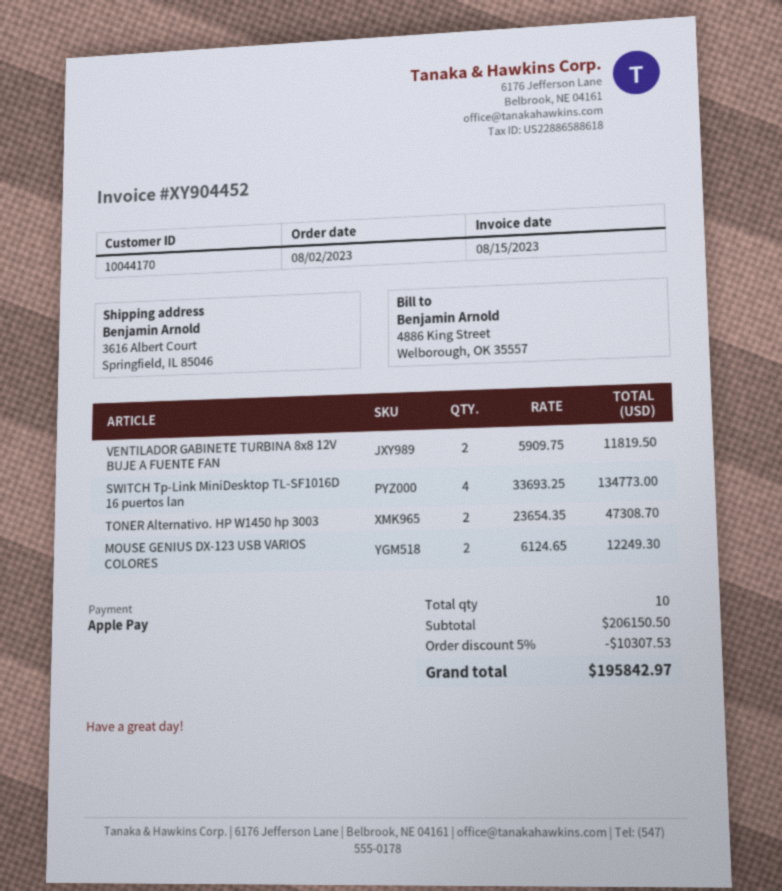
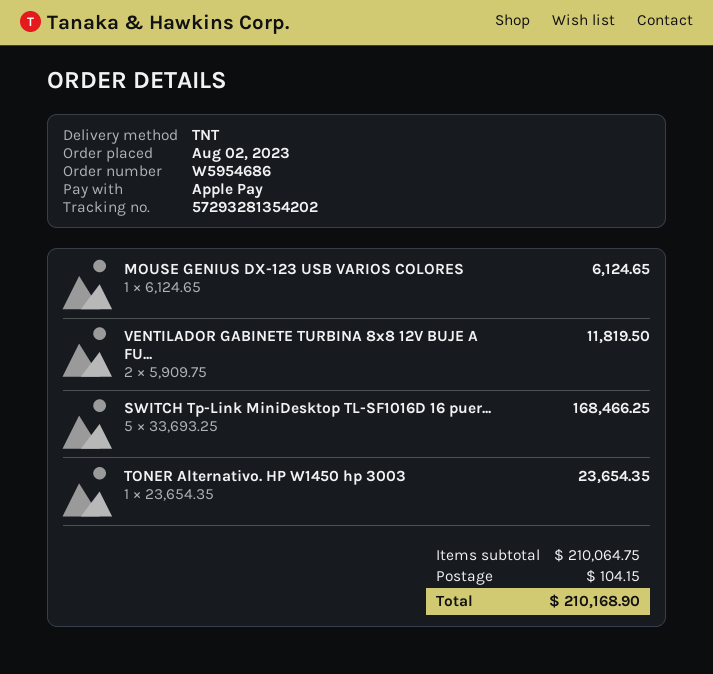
SWITCH Tp-Link MiniDesktop TL-SF1016D 16 puertos lan: 4 x 33693.25 = 134773.00 -> 5 x 33693.25 = 168466.25
TONER Alternativo. HP W1450 hp 3003: 2 x 23654.35 = 47308.70 -> 1 x 23654.35 = 23654.35
MOUSE GENIUS DX-123 USB VARIOS COLORES: 2 x 6124.65 = 12249.30 -> 1 x 6124.65 = 6124.65
subtotal: 206150.50 -> 210064.75
discount: 5% = 10307.53 -> none
shipping: none -> 104.15
total: 195842.97 -> 210168.90

